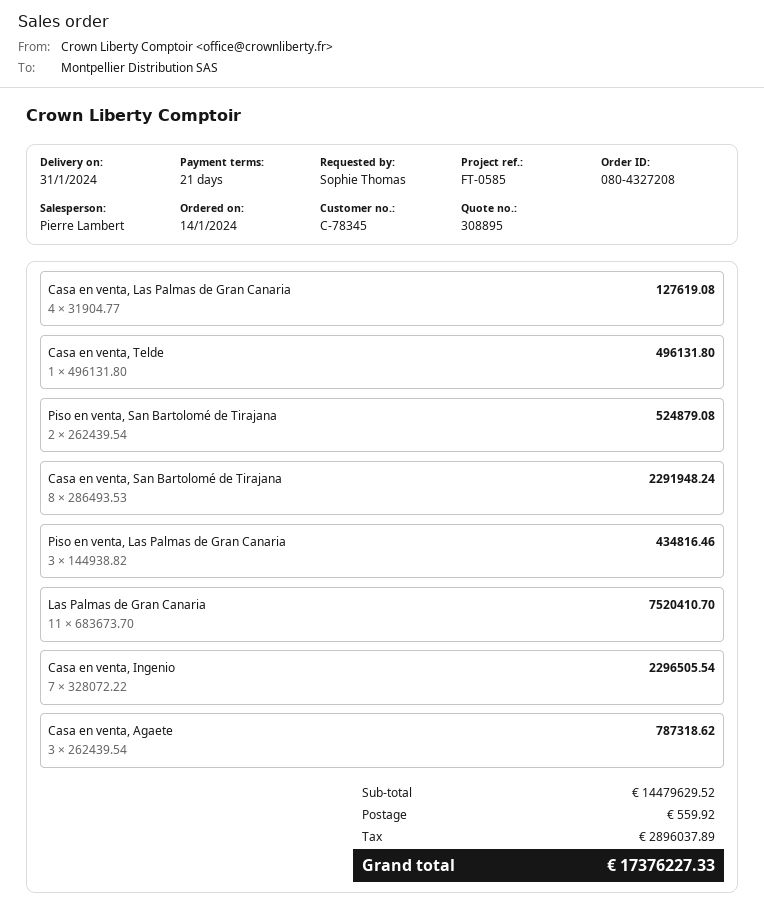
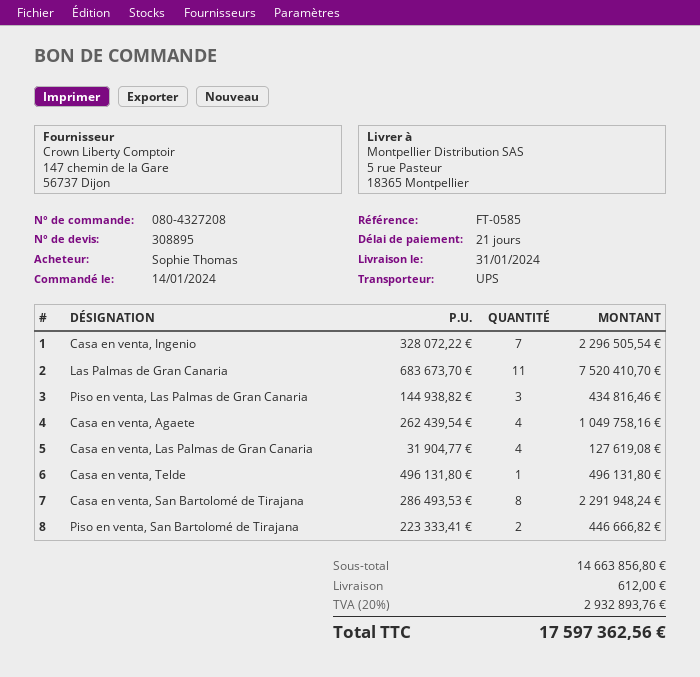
Piso en venta, San Bartolomé de Tirajana: 2 x 262439.54 = 524879.08 -> 2 x 223333.41 = 446666.82
Casa en venta, Agaete: 3 x 262439.54 = 787318.62 -> 4 x 262439.54 = 1049758.16
subtotal: 14479629.52 -> 14663856.80
shipping: 559.92 -> 612.00
tax: 2896037.89 -> 2932893.76
total: 17376227.33 -> 17597362.56

